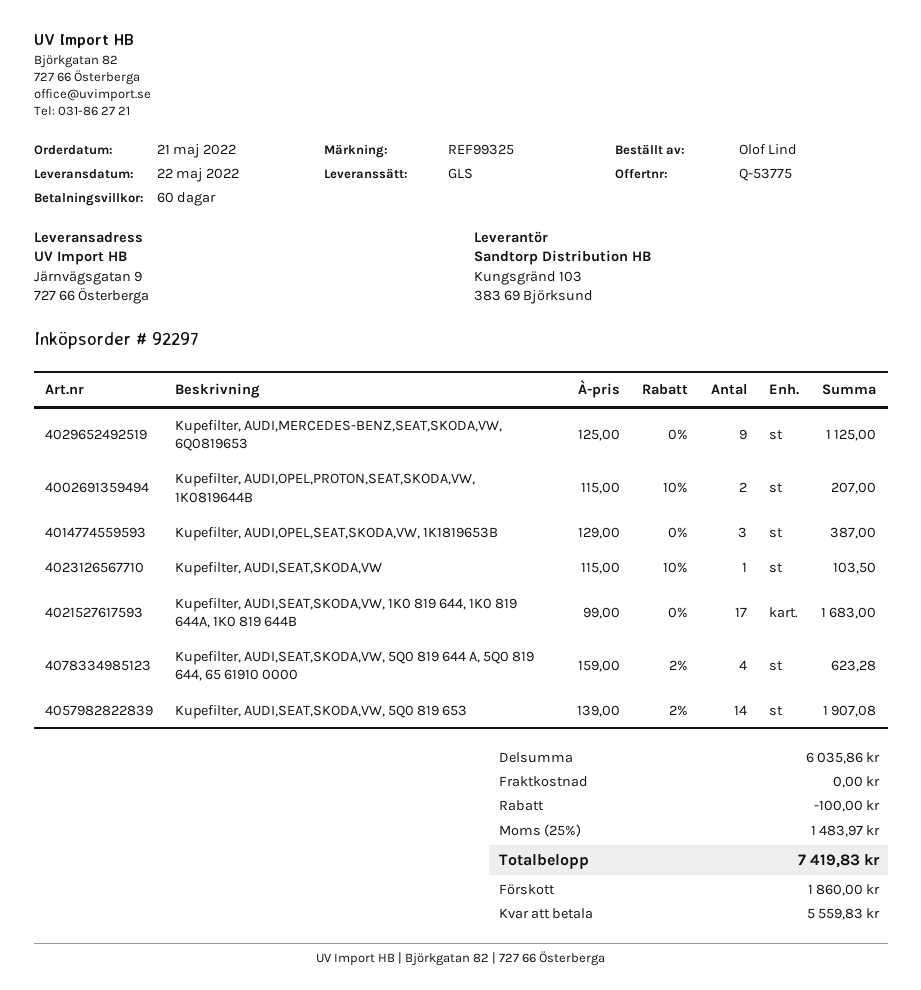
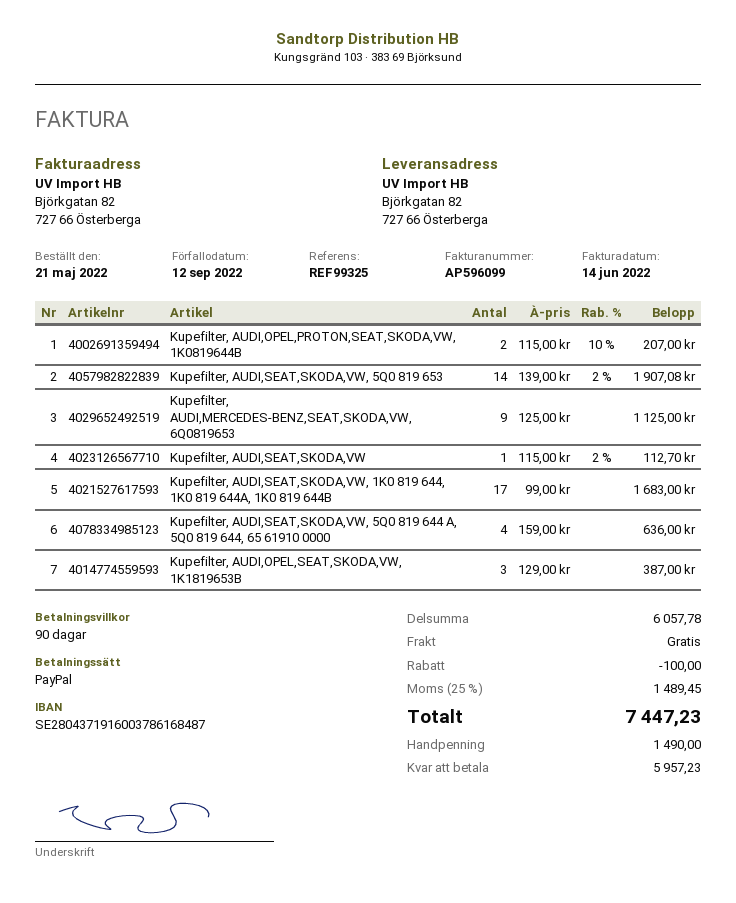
payment terms: 60 days -> 90 days
ship to: Järnvägsgatan 9, 727 66 Österberga -> Björkgatan 82, 727 66 Österberga
Kupefilter, AUDI,SEAT,SKODA,VW: 1 x 115.00 - 10% = 103.50 -> 1 x 115.00 - 2% = 112.70
Kupefilter, AUDI,SEAT,SKODA,VW, 5Q0 819 644 A, 5Q0 819 644, 65 61910 0000: 4 x 159.00 - 2% = 623.28 -> 4 x 159.00 = 636.00
subtotal: 6035.86 -> 6057.78
tax: 25% = 1483.97 -> 25% = 1489.45
total: 7419.83 -> 7447.23
deposit: 1860.00 -> 1490.00
balance: 5559.83 -> 5957.23

